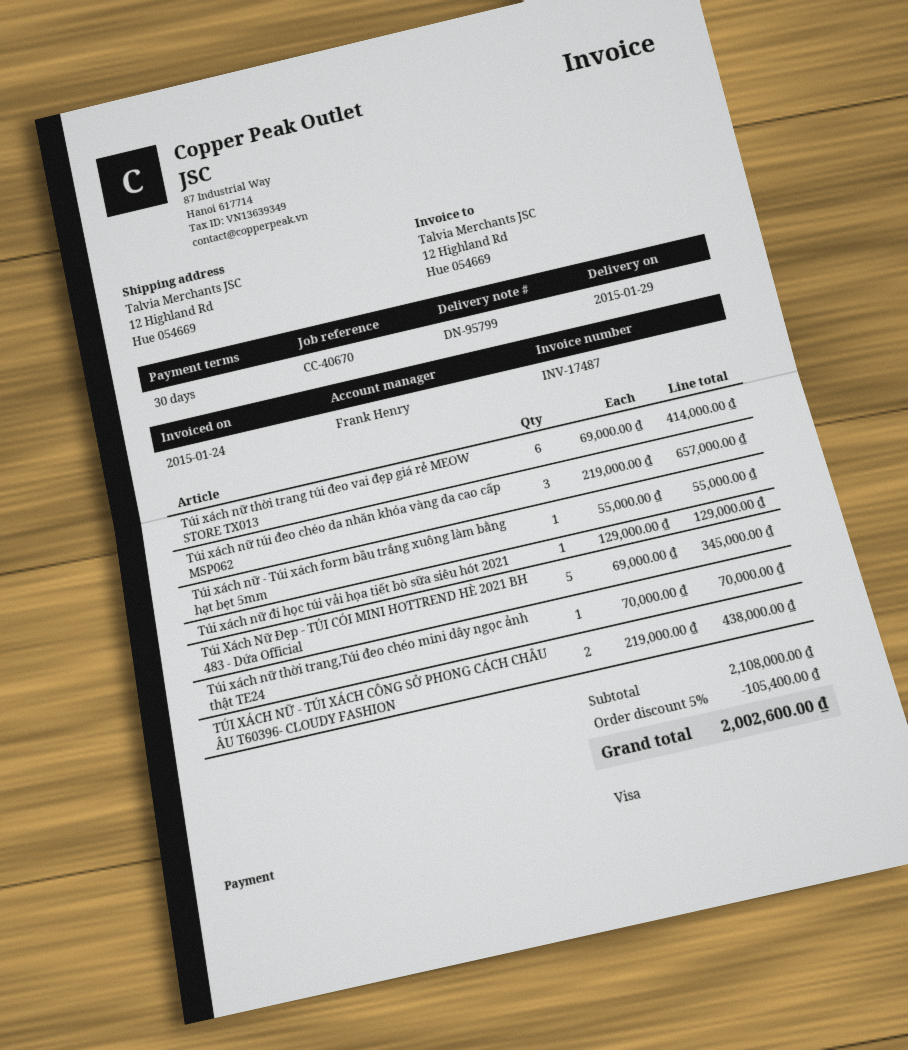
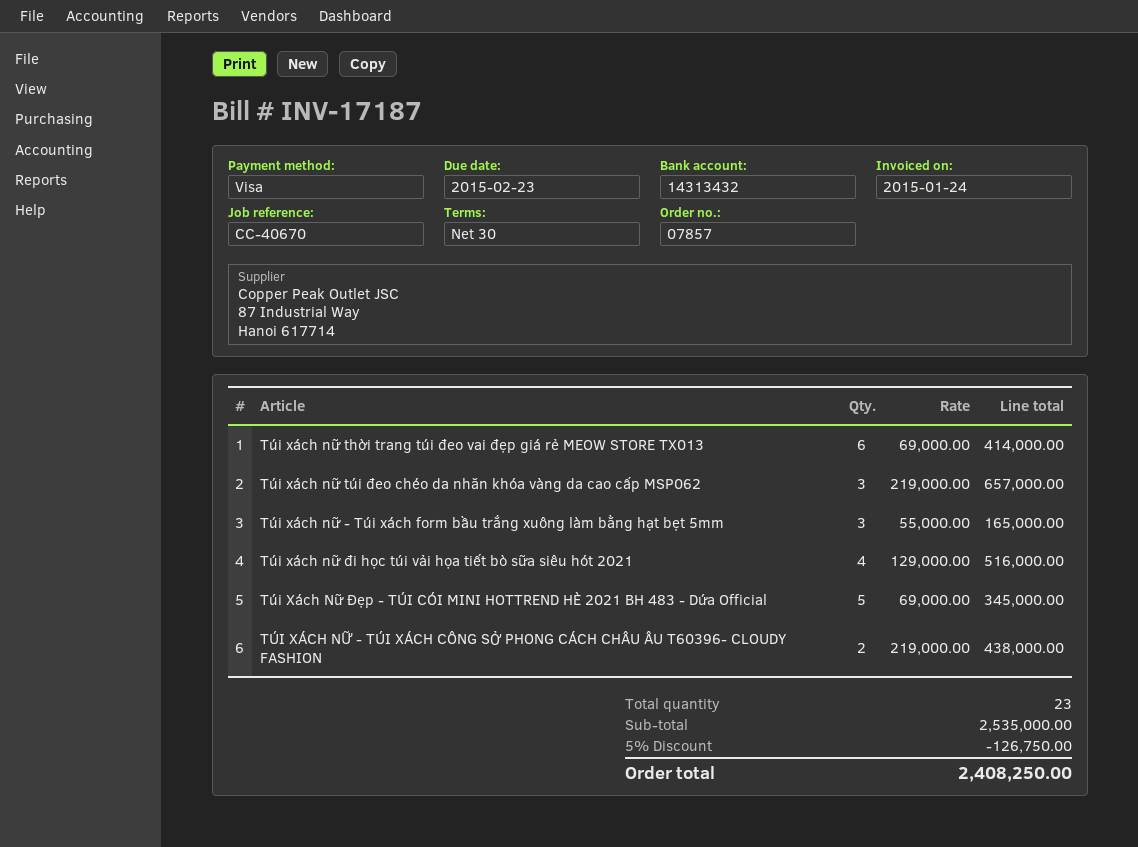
invoice number: INV-17487 -> INV-17187
Túi xách nữ - Túi xách form bầu trắng xuông làm bằng hạt bẹt 5mm: 1 x 55000.00 = 55000.00 -> 3 x 55000.00 = 165000.00
Túi xách nữ đi học túi vải họa tiết bò sữa siêu hót 2021: 1 x 129000.00 = 129000.00 -> 4 x 129000.00 = 516000.00
Túi xách nữ thời trang,Túi đeo chéo mini dây ngọc ảnh thật TE24: 1 x 70000.00 = 70000.00 -> none
subtotal: 2108000.00 -> 2535000.00
discount: 5% = 105400.00 -> 5% = 126750.00
total: 2002600.00 -> 2408250.00

